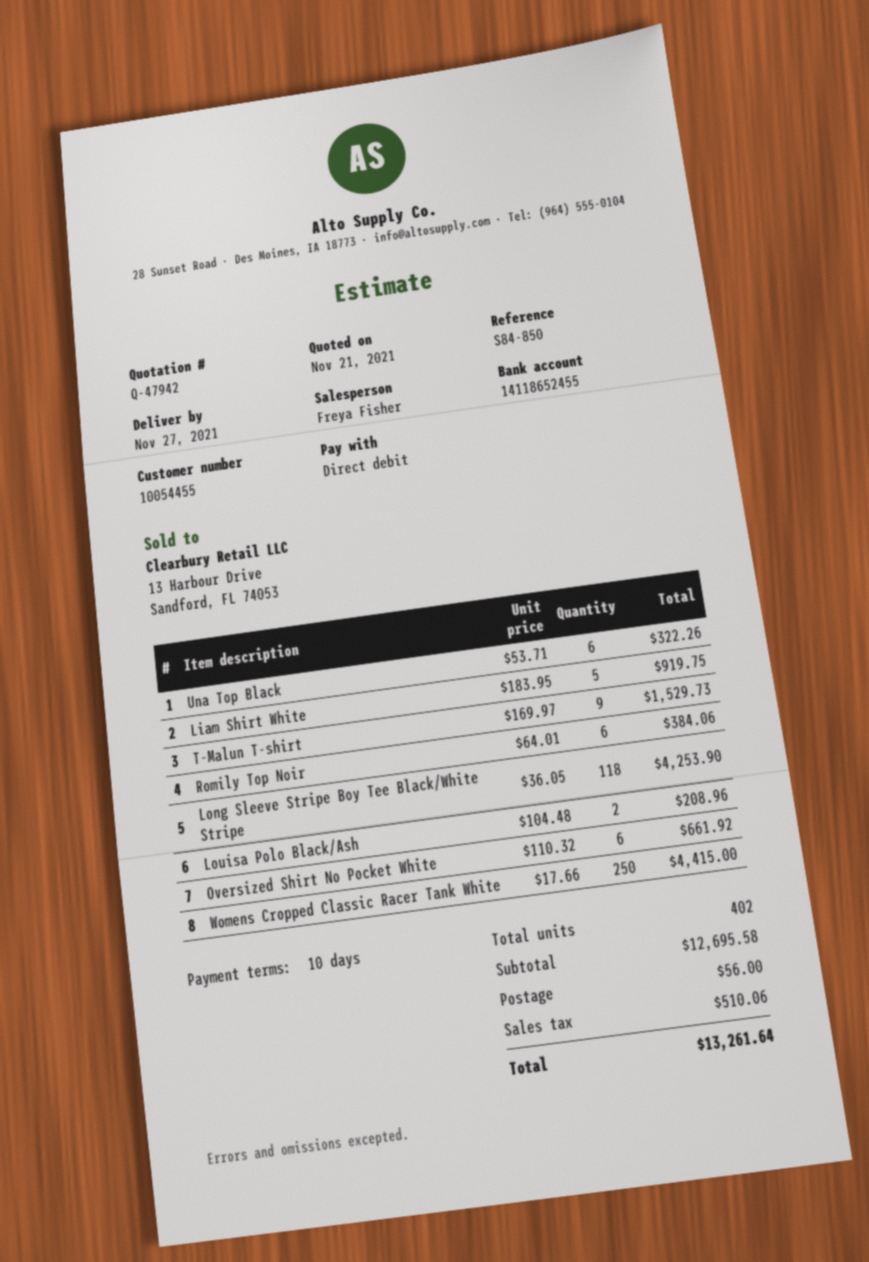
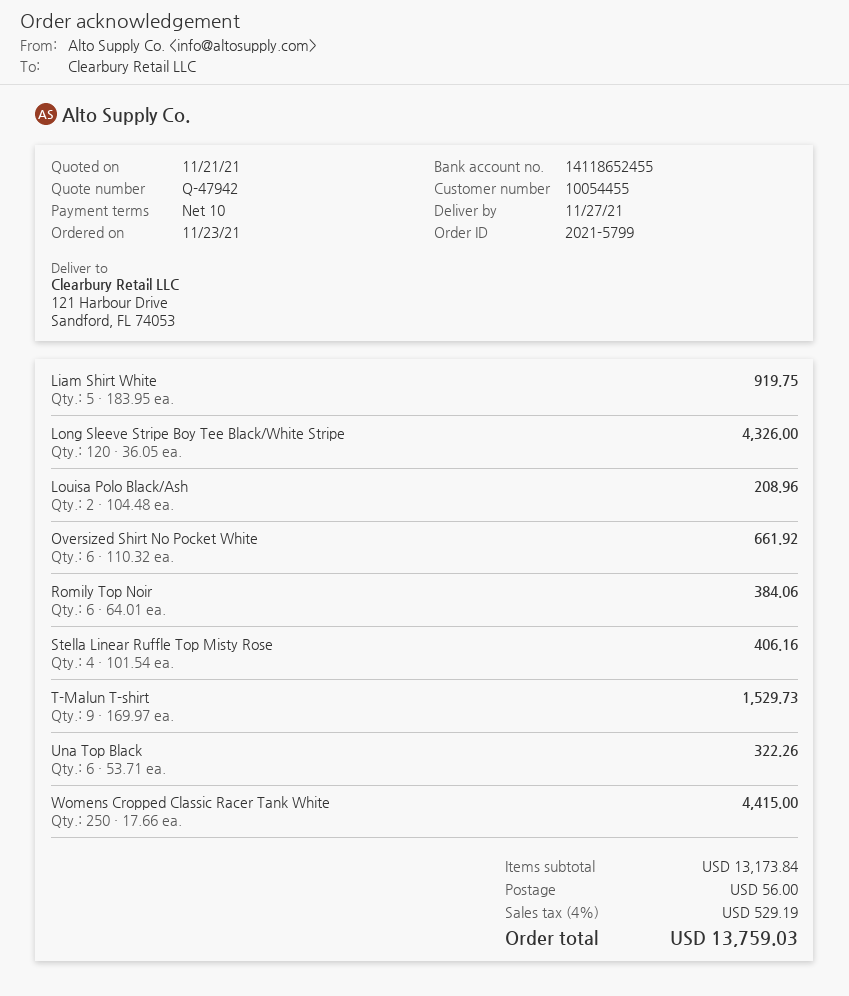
Long Sleeve Stripe Boy Tee Black/White Stripe: 118 x 36.05 = 4253.90 -> 120 x 36.05 = 4326.00
Stella Linear Ruffle Top Misty Rose: none -> 4 x 101.54 = 406.16
subtotal: 12695.58 -> 13173.84
tax: 510.06 -> 529.19
total: 13261.64 -> 13759.03

